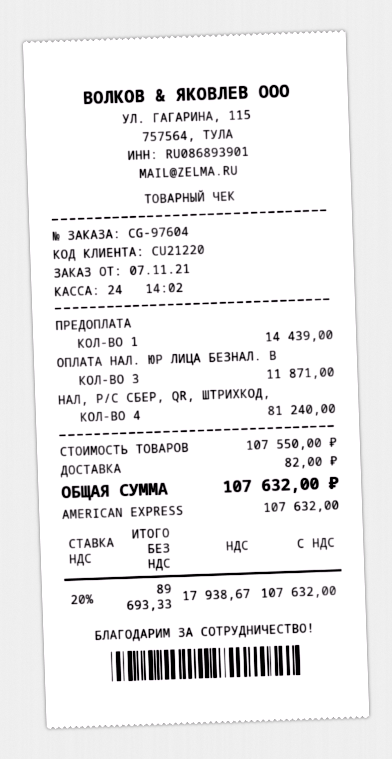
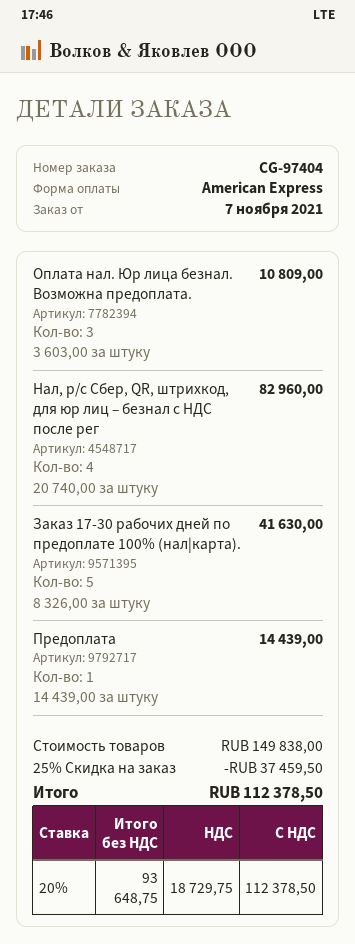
order number: CG-97604 -> CG-97404
ОПЛАТА НАЛ. ЮР ЛИЦА БЕЗНАЛ. В: 3 for 11871.00 -> 3 for 10809.00
НАЛ, Р/С СБЕР, QR, ШТРИХКОД,: 4 for 81240.00 -> 4 for 82960.00
Заказ 17-30 рабочих дней по предоплате 100% (нал|карта).: none -> 5 for 41630.00
subtotal: 107550.00 -> 149838.00
discount: none -> 25% = 37459.50
shipping: 82.00 -> none
net: 89693.33 -> 93648.75
tax: 20% = 17938.67 -> 20% = 18729.75
total: 107632.00 -> 112378.50

